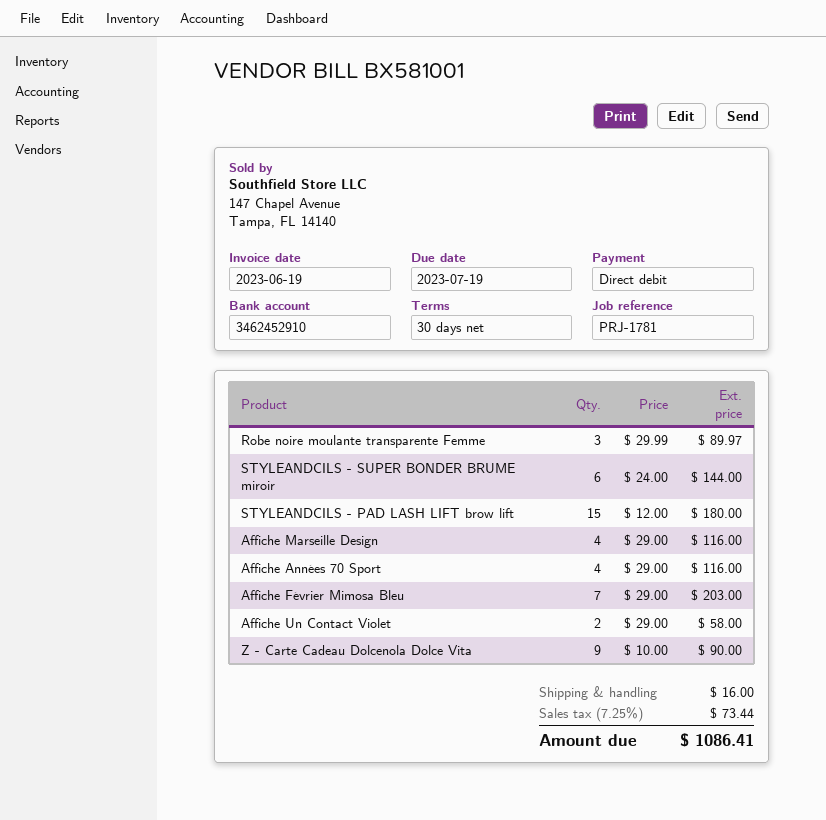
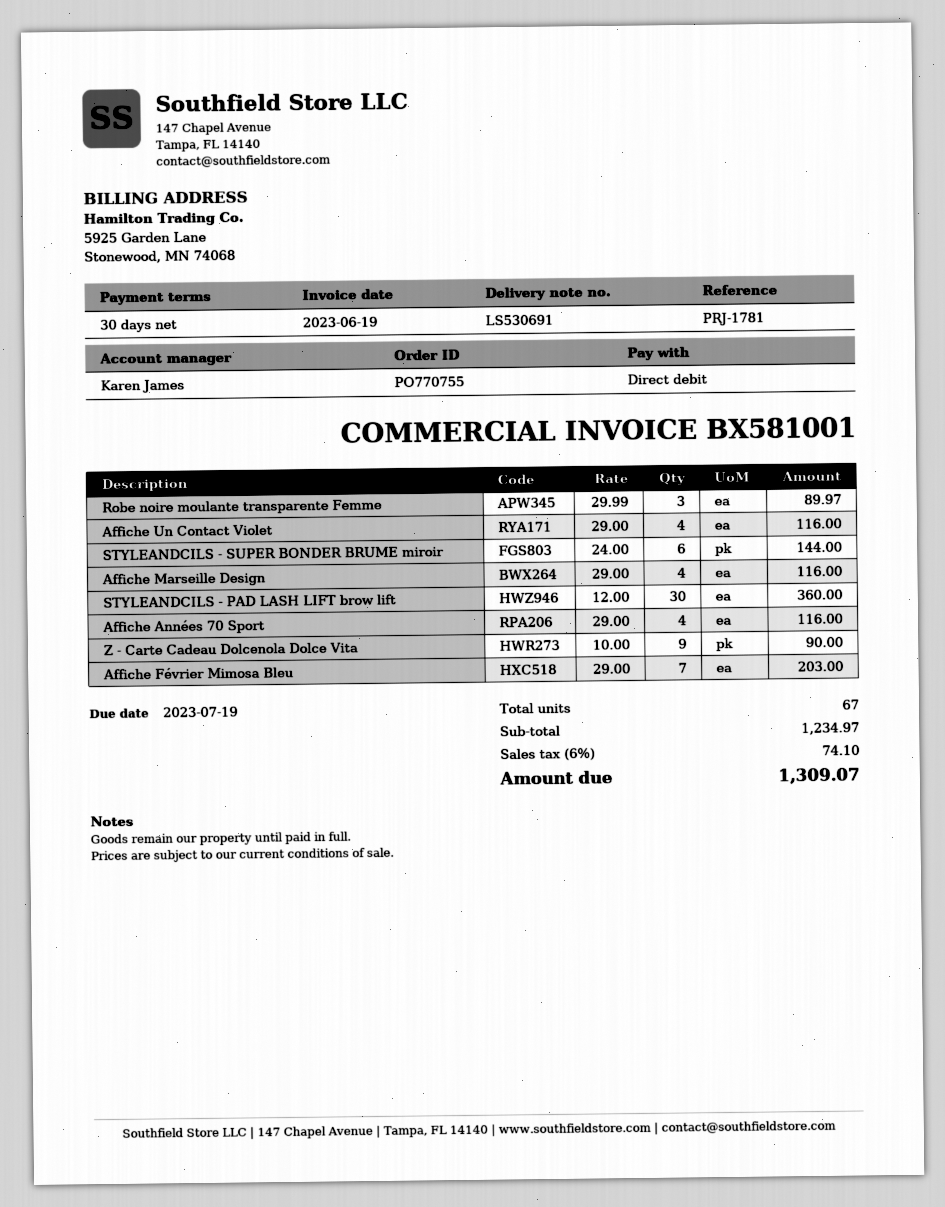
STYLEANDCILS - PAD LASH LIFT brow lift: 15 x 12.00 = 180.00 -> 30 x 12.00 = 360.00
Affiche Un Contact Violet: 2 x 29.00 = 58.00 -> 4 x 29.00 = 116.00
shipping: 16.00 -> none
tax: 7.25% = 73.44 -> 6% = 74.10
total: 1086.41 -> 1309.07

